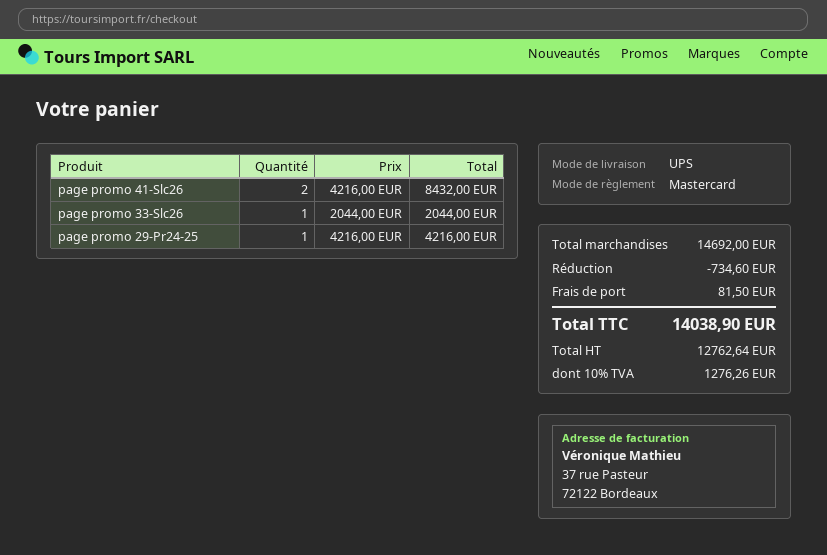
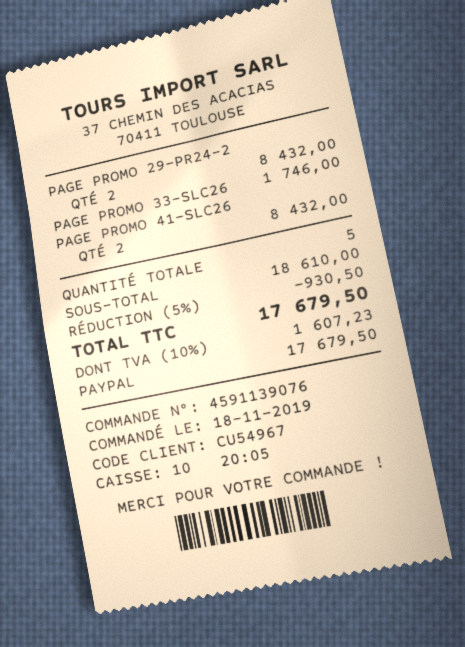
payment method: Mastercard -> PayPal
page promo 33-Slc26: 1 for 2044.00 -> 1 for 1746.00
page promo 29-Pr24-25: 1 for 4216.00 -> 2 for 8432.00
subtotal: 14692.00 -> 18610.00
discount: 734.60 -> 930.50
shipping: 81.50 -> none
tax: 10% = 1276.26 -> 10% = 1607.23
total: 14038.90 -> 17679.50

